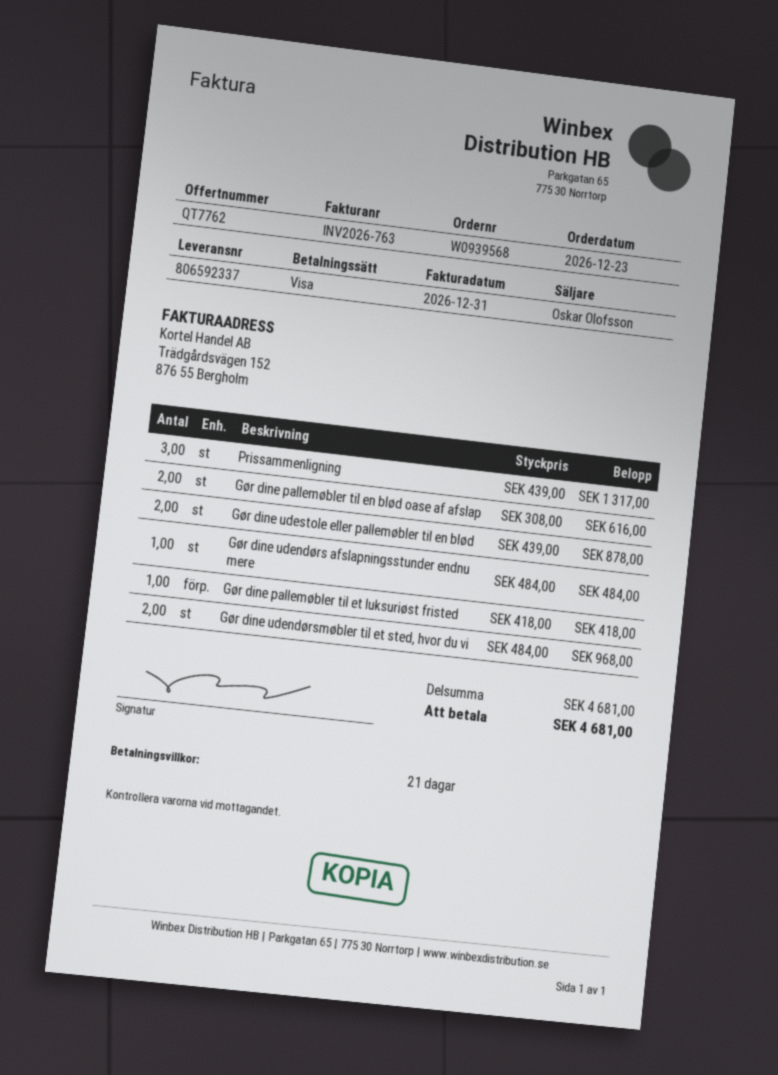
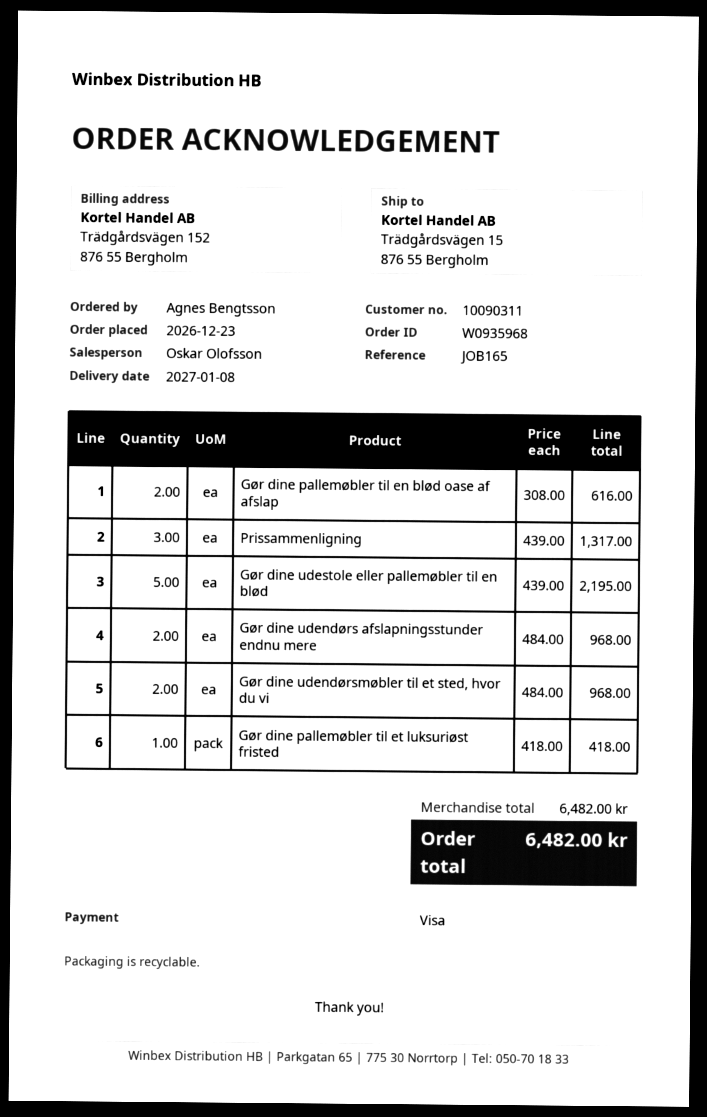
order number: W0939568 -> W0935968
Gør dine udestole eller pallemøbler til en blød: 2 x 439.00 = 878.00 -> 5 x 439.00 = 2195.00
Gør dine udendørs afslapningsstunder endnu mere: 1 x 484.00 = 484.00 -> 2 x 484.00 = 968.00
subtotal: 4681.00 -> 6482.00
total: 4681.00 -> 6482.00

